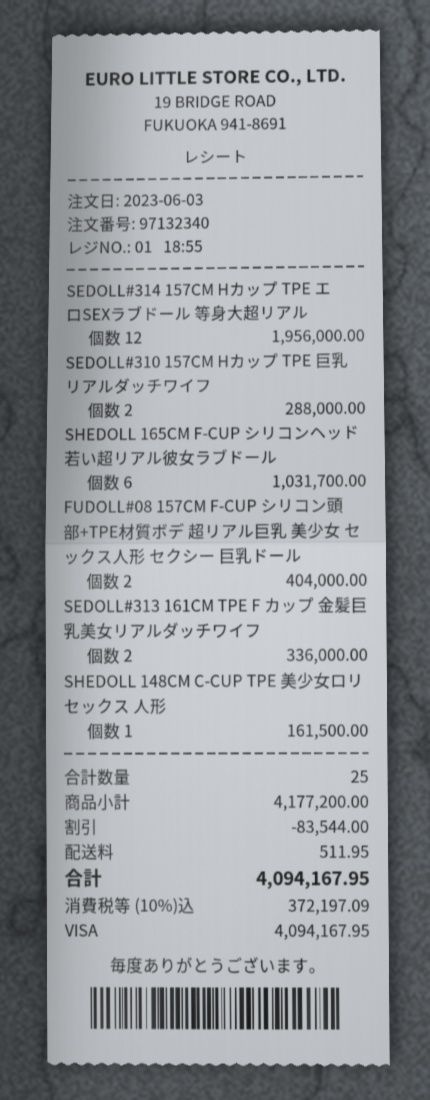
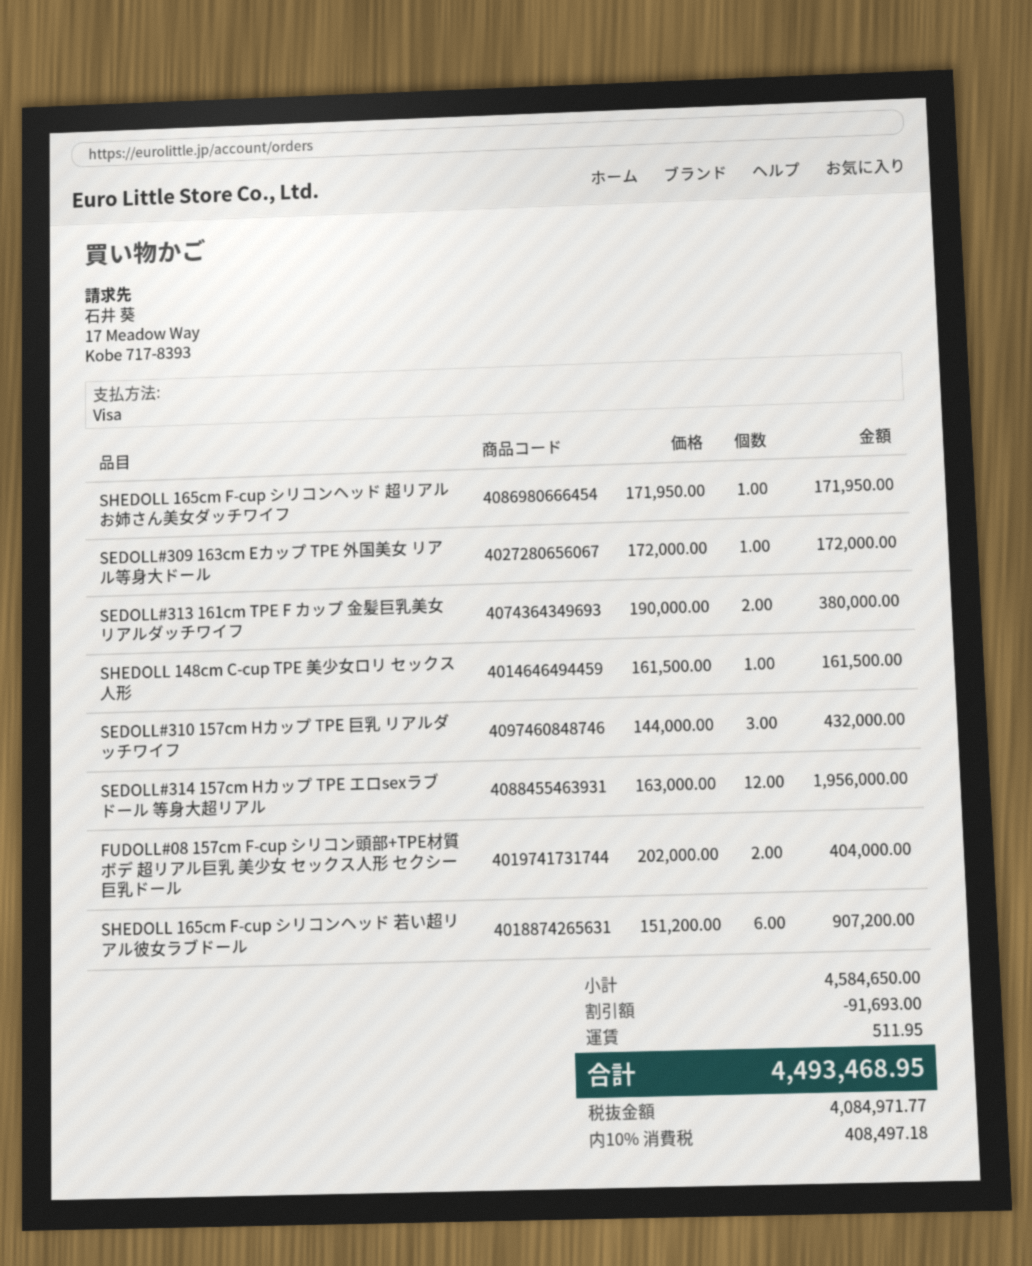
SEDOLL#310 157CM Hカップ TPE 巨乳 リアルダッチワイフ: 2 for 288000.00 -> 3 for 432000.00
SHEDOLL 165CM F-CUP シリコンヘッド 若い超リアル彼女ラブドール: 6 for 1031700.00 -> 6 for 907200.00
SEDOLL#313 161CM TPE F カップ 金髪巨乳美女リアルダッチワイフ: 2 for 336000.00 -> 2 for 380000.00
SHEDOLL 165cm F-cup シリコンヘッド 超リアルお姉さん美女ダッチワイフ: none -> 1 for 171950.00
SEDOLL#309 163cm Eカップ TPE 外国美女 リアル等身大ドール: none -> 1 for 172000.00
subtotal: 4177200.00 -> 4584650.00
discount: 83544.00 -> 91693.00
tax: 10% = 372197.09 -> 10% = 408497.18
total: 4094167.95 -> 4493468.95

